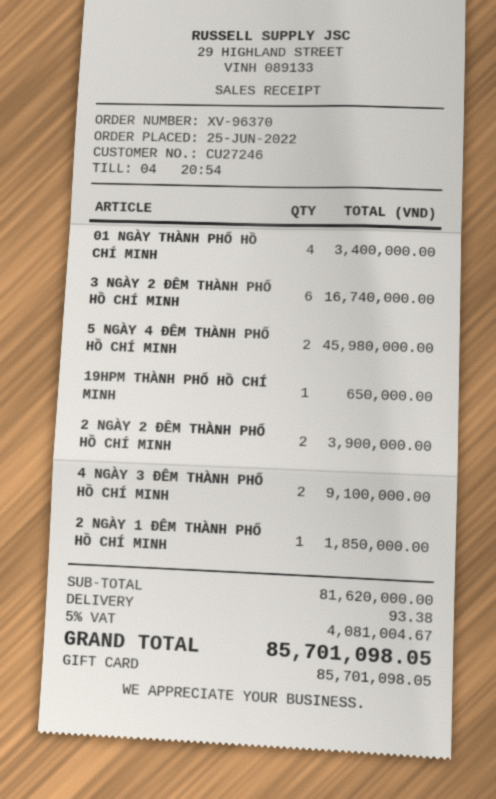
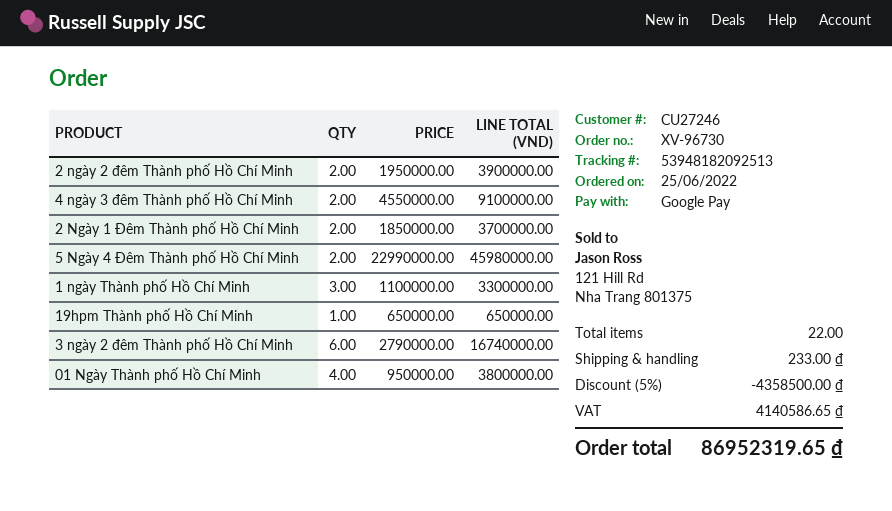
order number: XV-96370 -> XV-96730
payment method: gift card -> Google Pay
01 NGÀY THÀNH PHỐ HỒ CHÍ MINH: 4 for 3400000.00 -> 4 for 3800000.00
2 NGÀY 1 ĐÊM THÀNH PHỐ HỒ CHÍ MINH: 1 for 1850000.00 -> 2 for 3700000.00
1 ngày Thành phố Hồ Chí Minh: none -> 3 for 3300000.00
discount: none -> 5% = 4358500.00
shipping: 93.38 -> 233.00
tax: 4081004.67 -> 4140586.65
total: 85701098.05 -> 86952319.65

